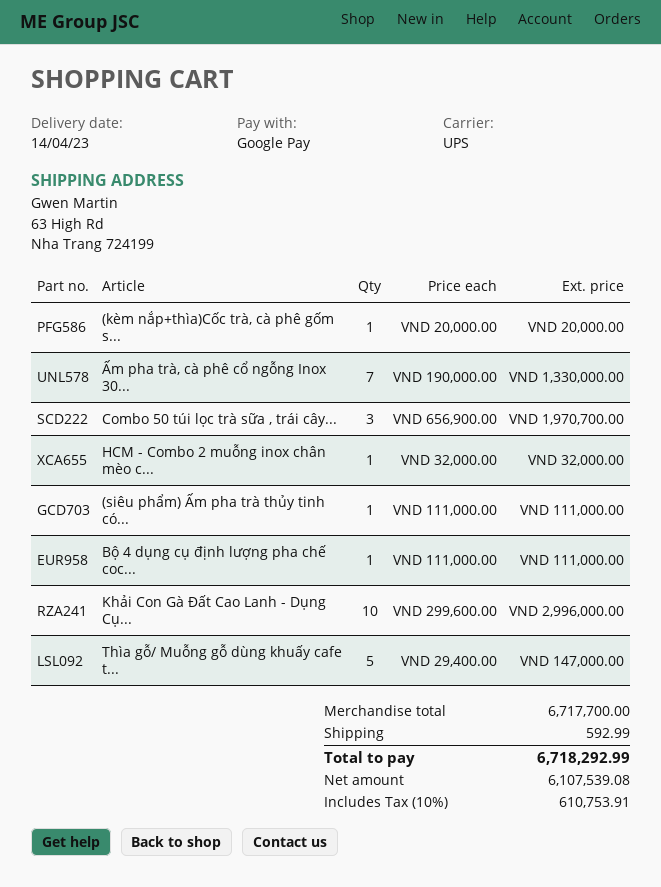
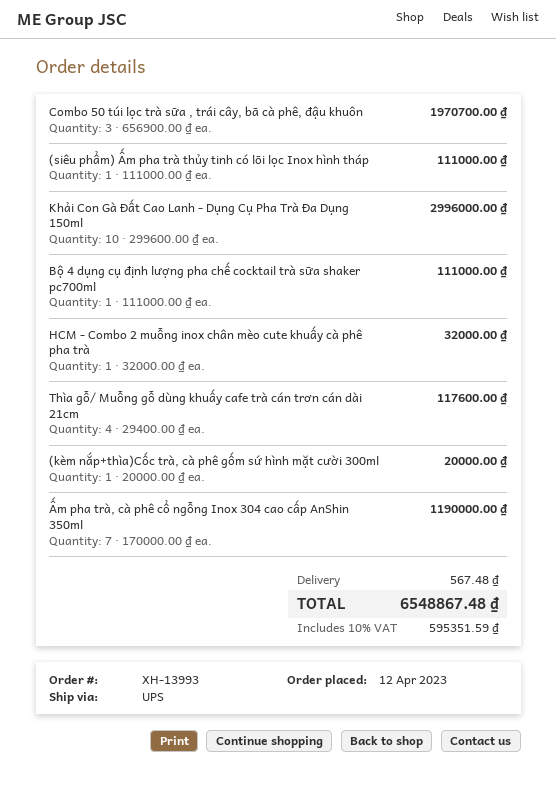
Ấm pha trà, cà phê cổ ngỗng Inox 30...: 7 x 190000.00 = 1330000.00 -> 7 x 170000.00 = 1190000.00
Thìa gỗ/ Muỗng gỗ dùng khuấy cafe t...: 5 x 29400.00 = 147000.00 -> 4 x 29400.00 = 117600.00
shipping: 592.99 -> 567.48
tax: 10% = 610753.91 -> 10% = 595351.59
total: 6718292.99 -> 6548867.48

